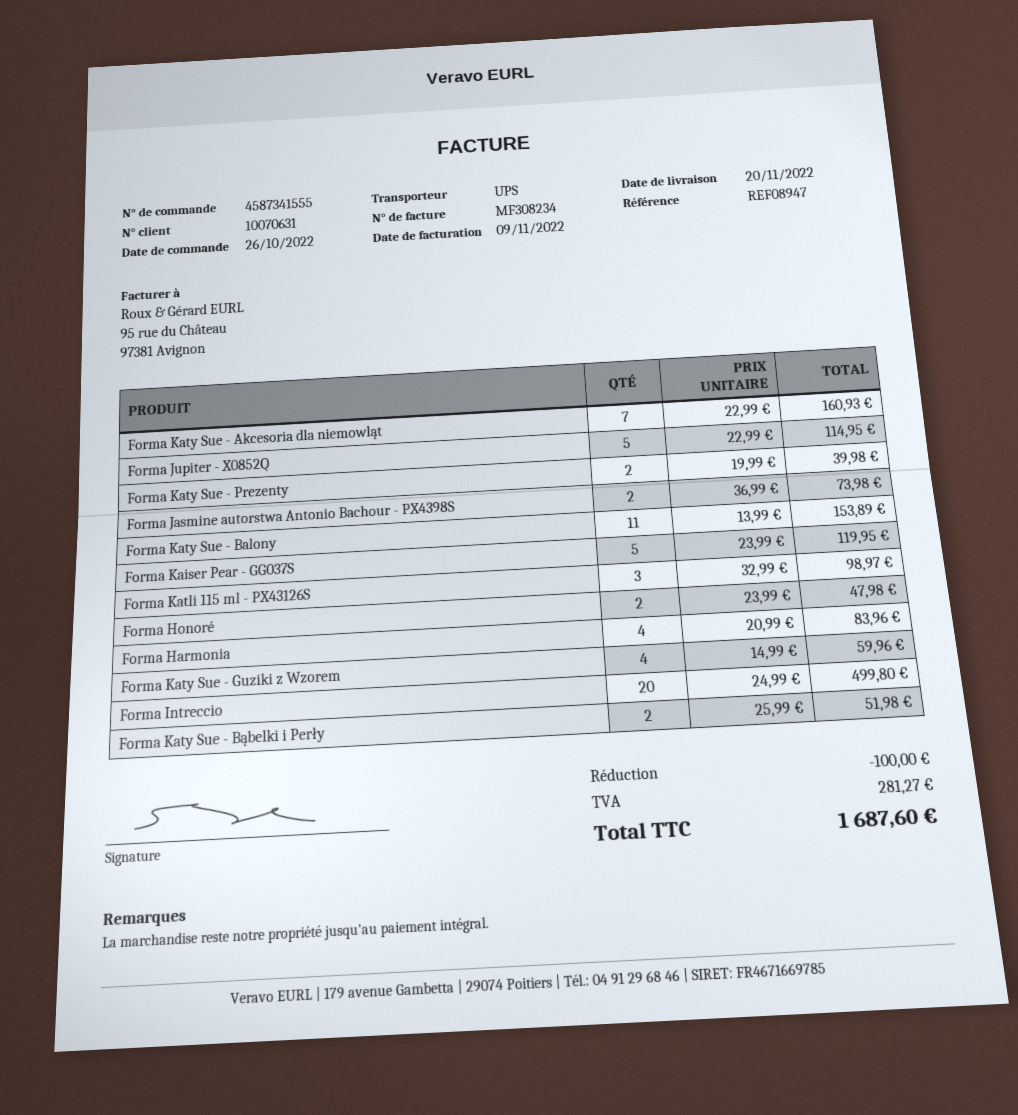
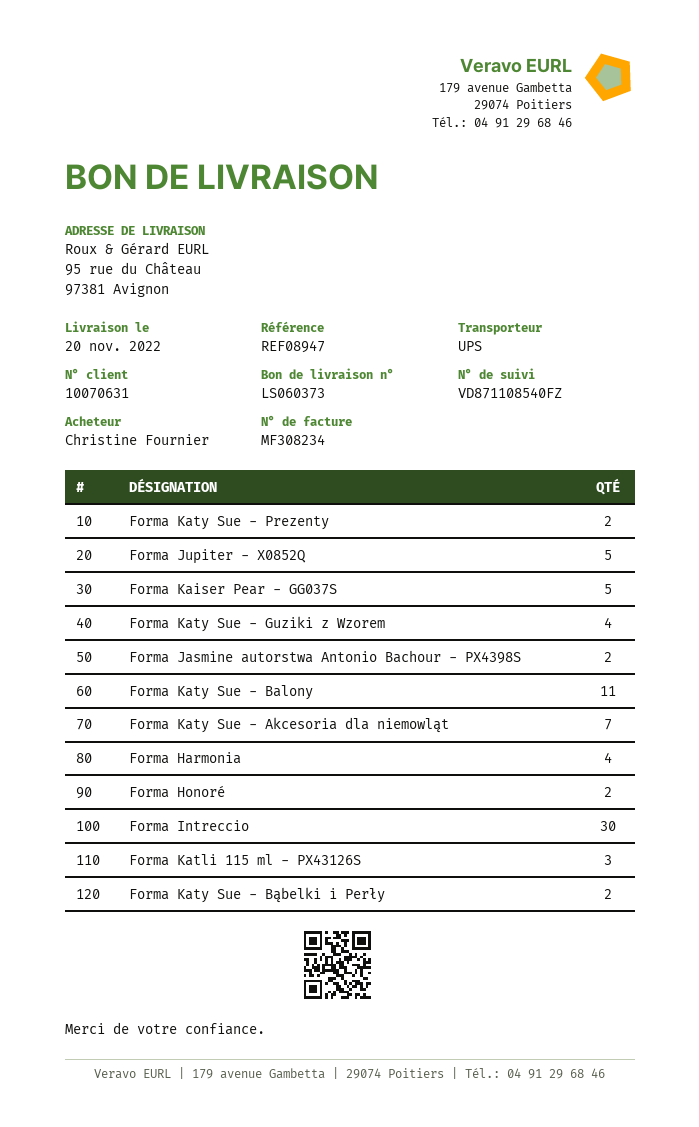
Forma Intreccio: 20 -> 30

